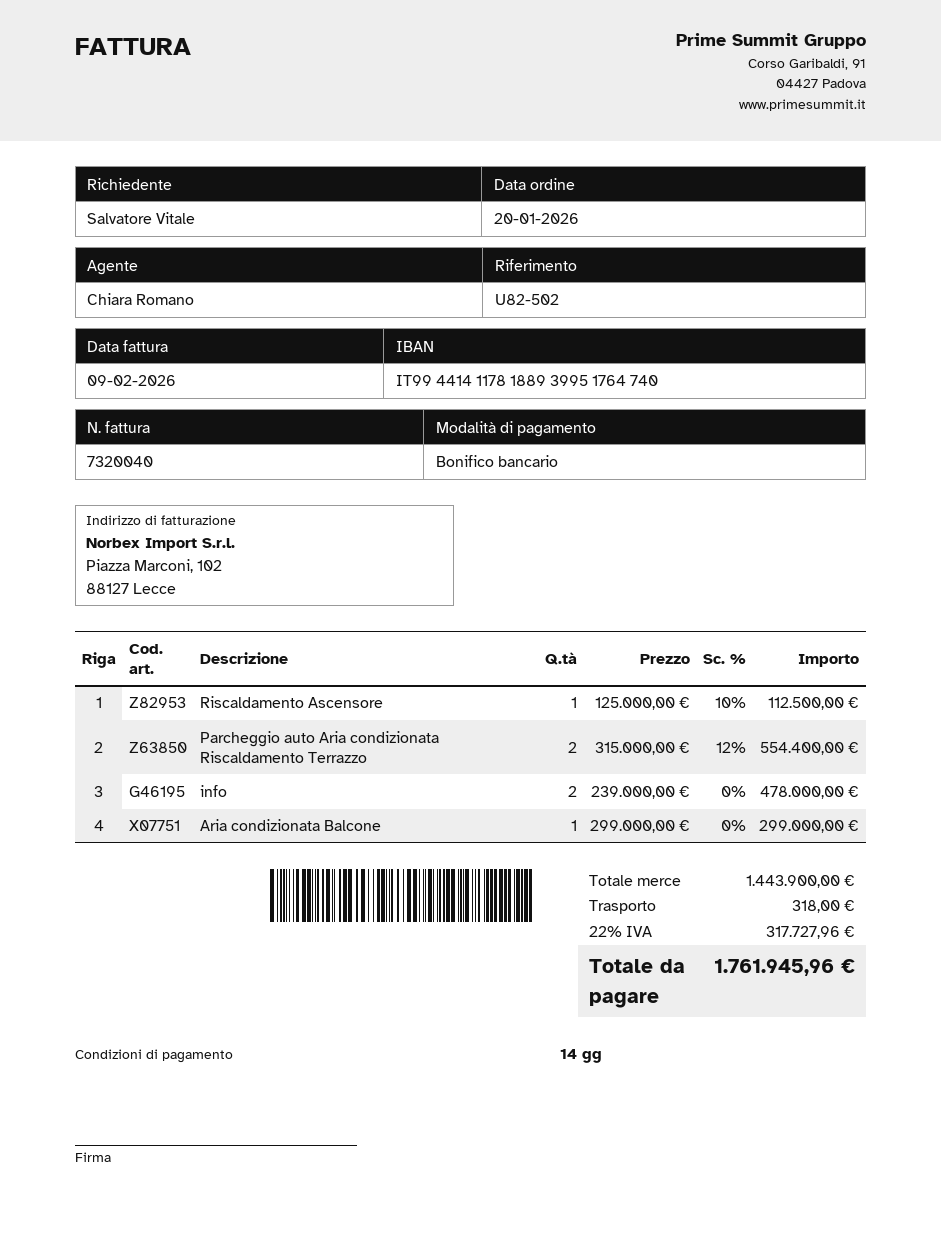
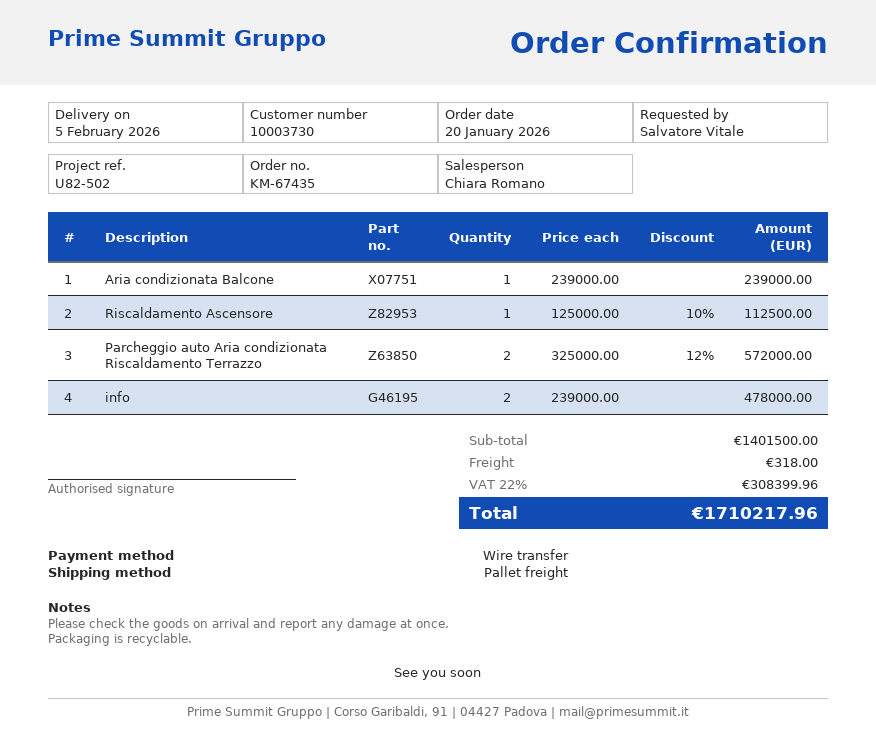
Parcheggio auto Aria condizionata Riscaldamento Terrazzo: 2 x 315000.00 - 12% = 554400.00 -> 2 x 325000.00 - 12% = 572000.00
Aria condizionata Balcone: 1 x 299000.00 = 299000.00 -> 1 x 239000.00 = 239000.00
subtotal: 1443900.00 -> 1401500.00
tax: 22% = 317727.96 -> 22% = 308399.96
total: 1761945.96 -> 1710217.96

